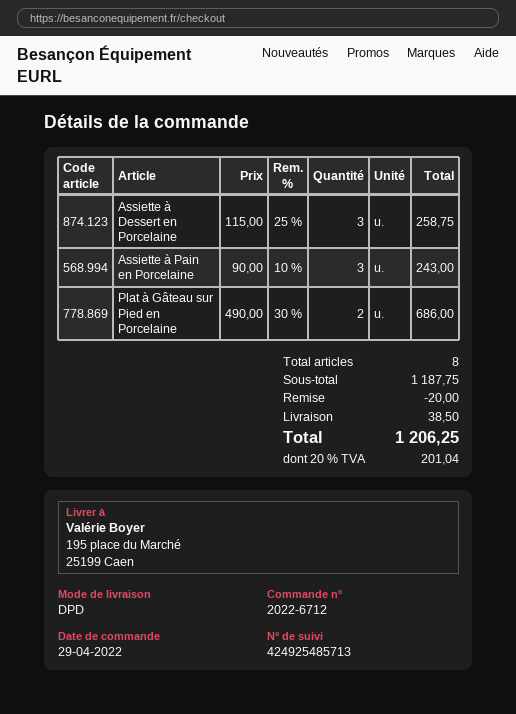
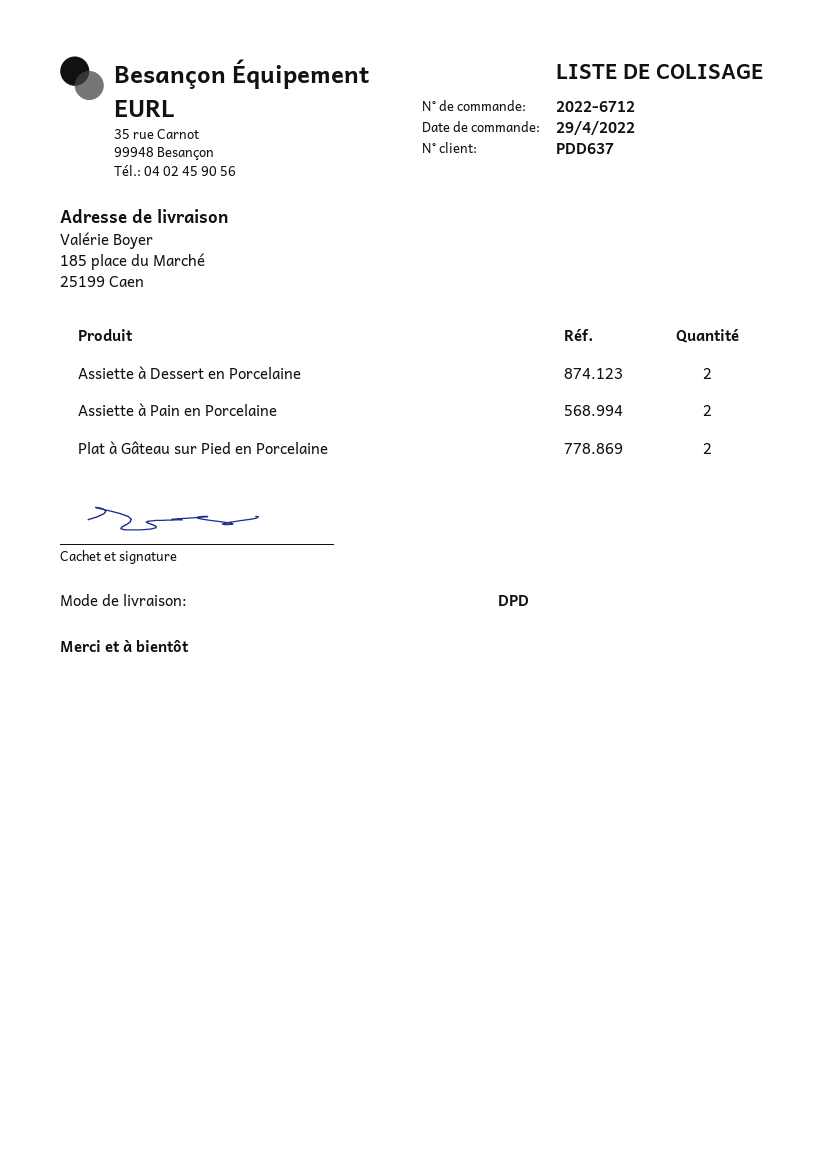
ship to: 195 place du Marché, 25199 Caen -> 185 place du Marché, 25199 Caen
Assiette à Dessert en Porcelaine: 3 -> 2
Assiette à Pain en Porcelaine: 3 -> 2

